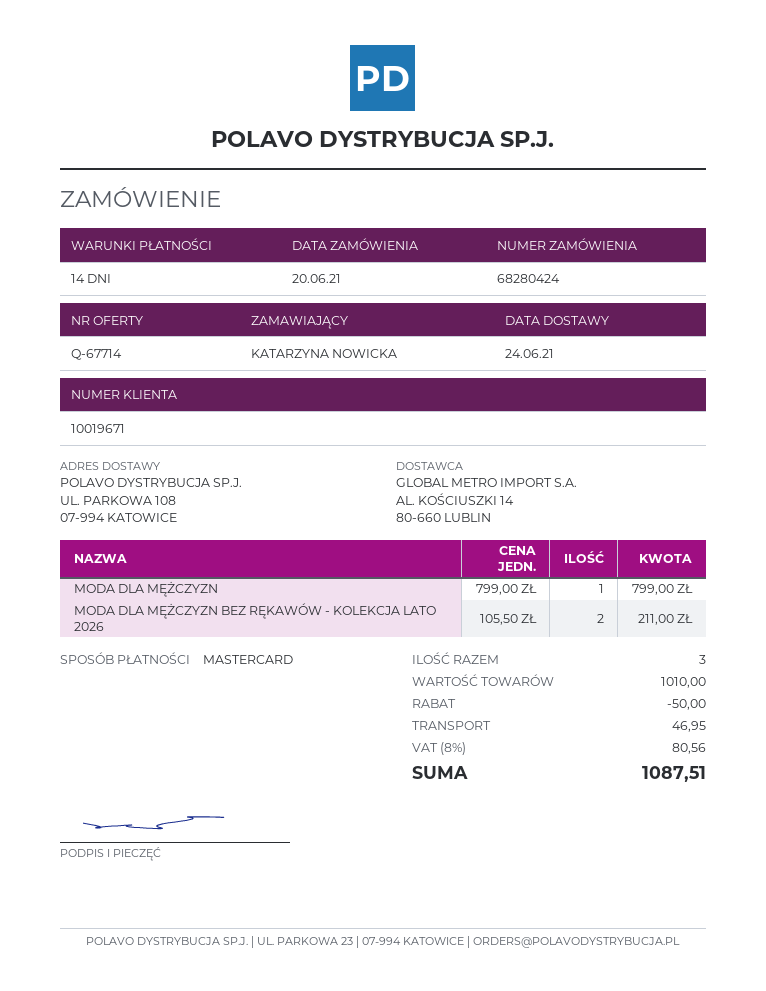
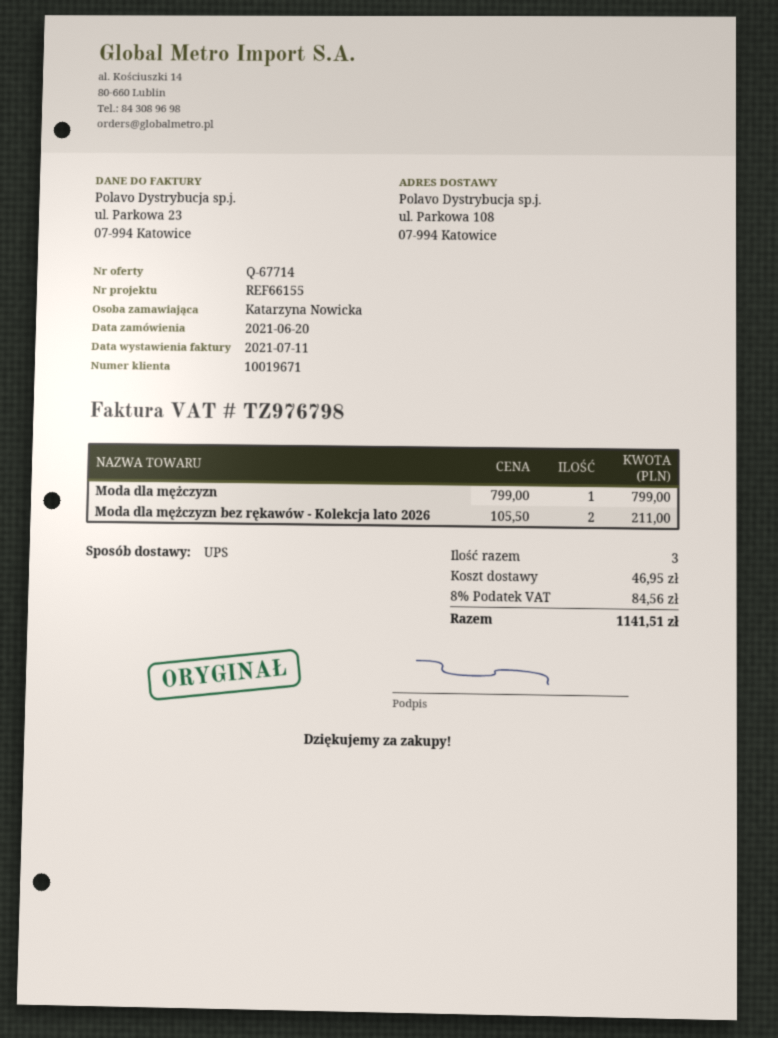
discount: 50.00 -> none
tax: 8% = 80.56 -> 8% = 84.56
total: 1087.51 -> 1141.51

